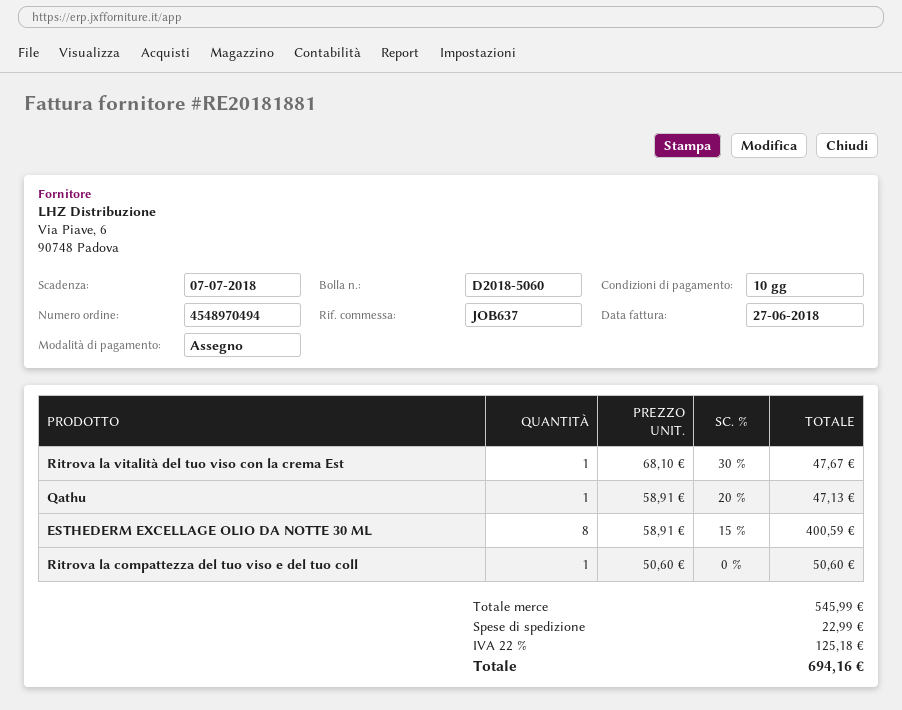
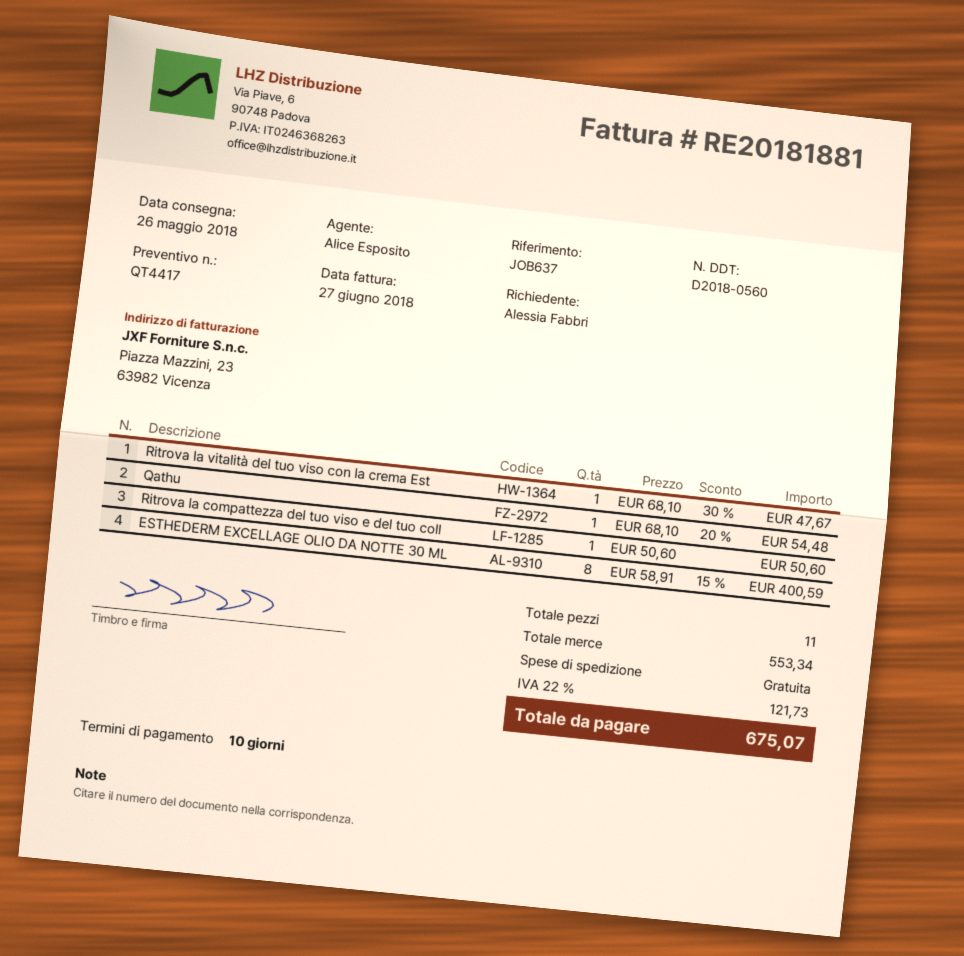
delivery note number: D2018-5060 -> D2018-0560
Qathu: 1 x 58.91 - 20% = 47.13 -> 1 x 68.10 - 20% = 54.48
subtotal: 545.99 -> 553.34
shipping: 22.99 -> 0.00
tax: 22% = 125.18 -> 22% = 121.73
total: 694.16 -> 675.07

